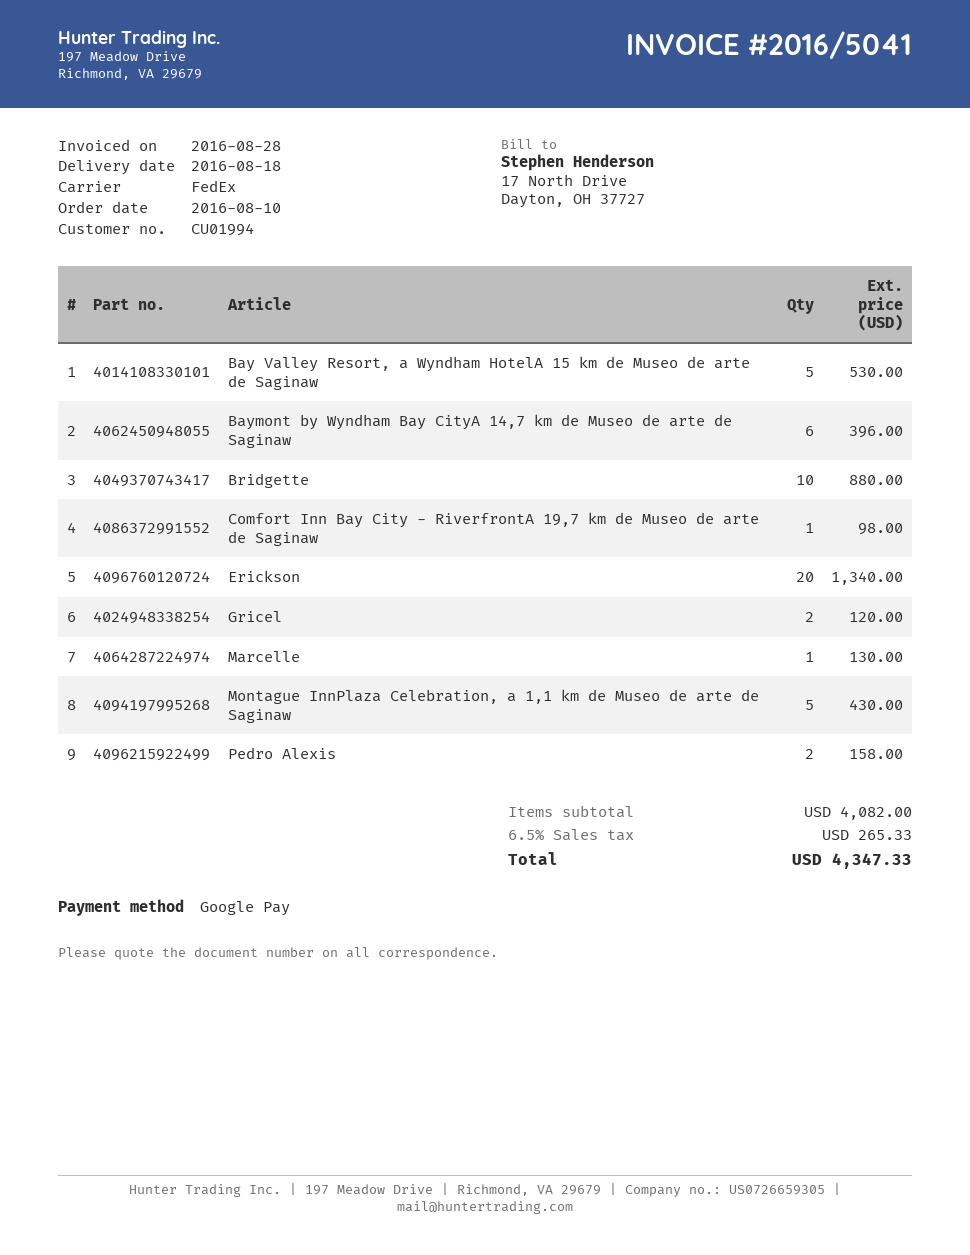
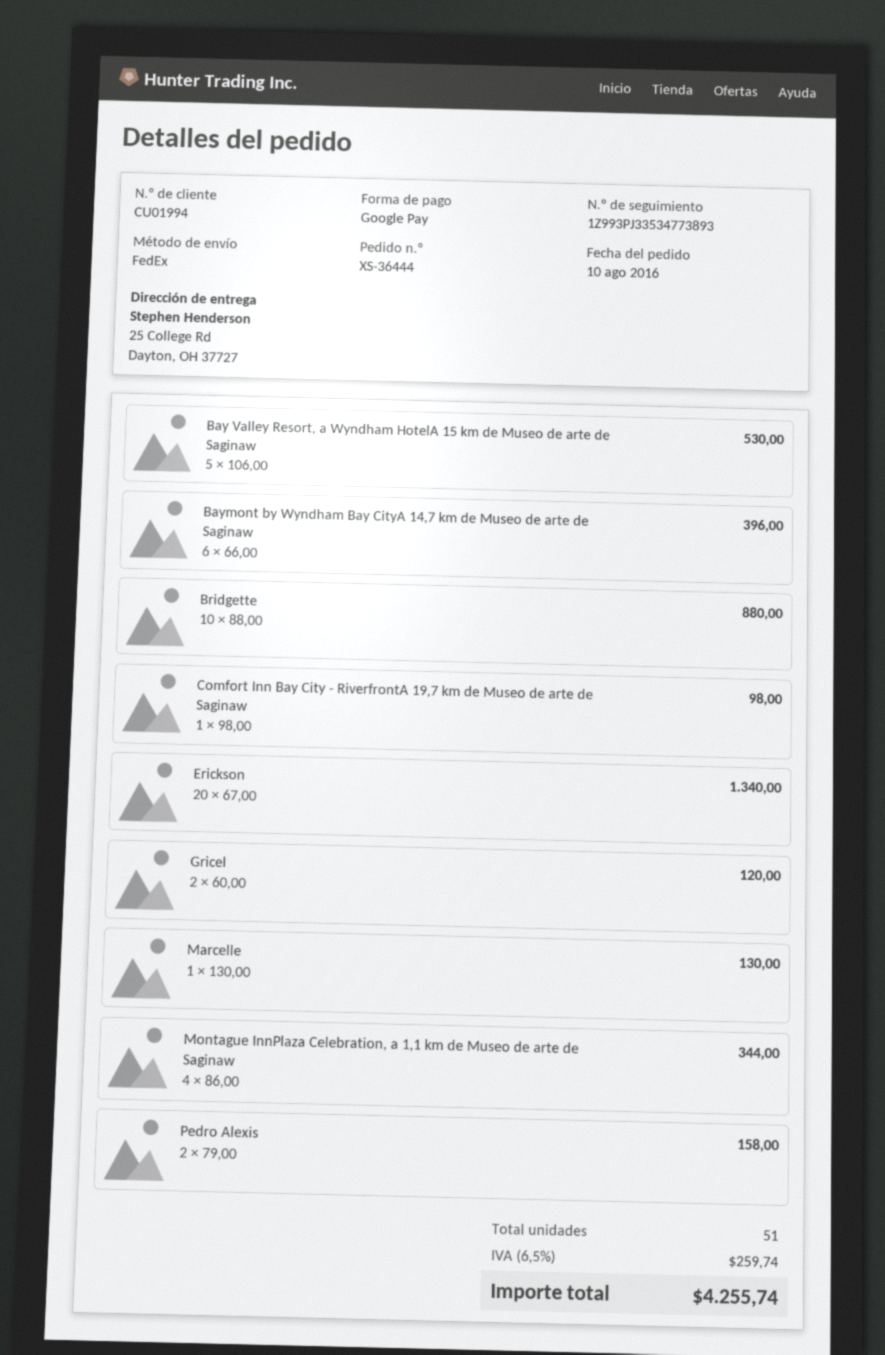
Montague InnPlaza Celebration, a 1,1 km de Museo de arte de Saginaw: 5 for 430.00 -> 4 for 344.00
tax: 6.5% = 265.33 -> 6.5% = 259.74
total: 4347.33 -> 4255.74

